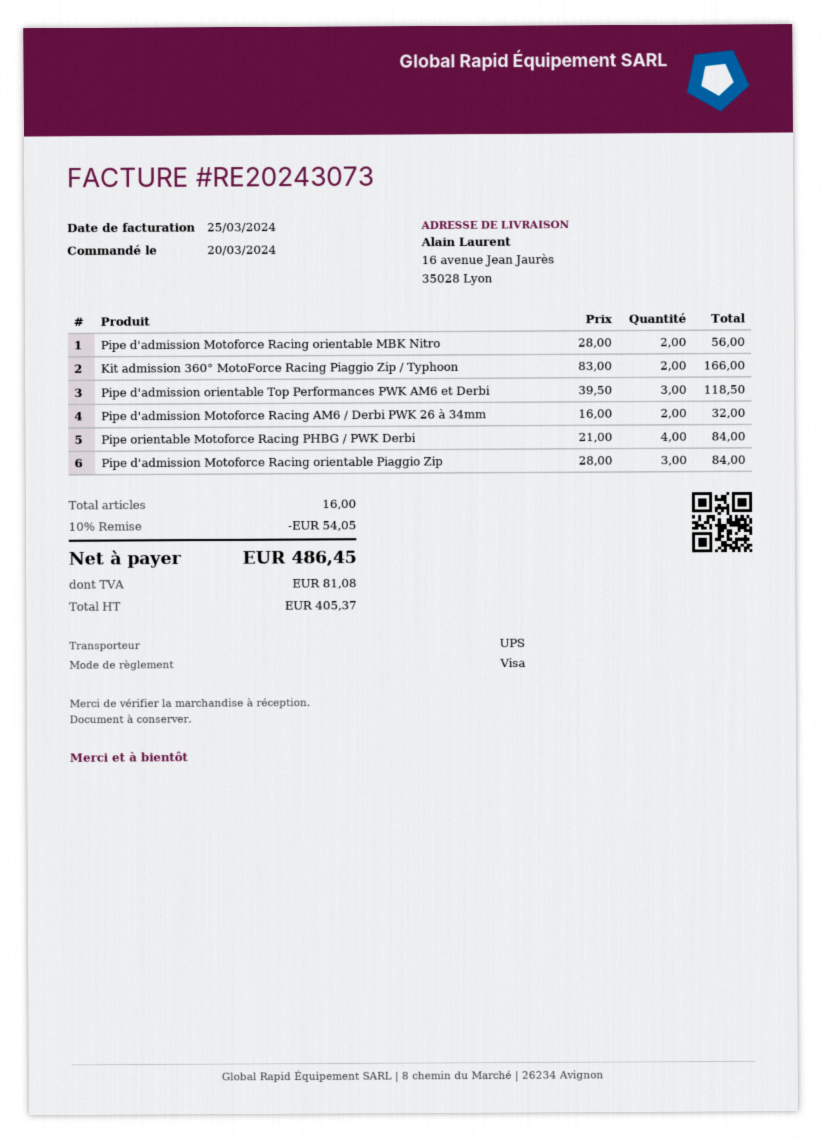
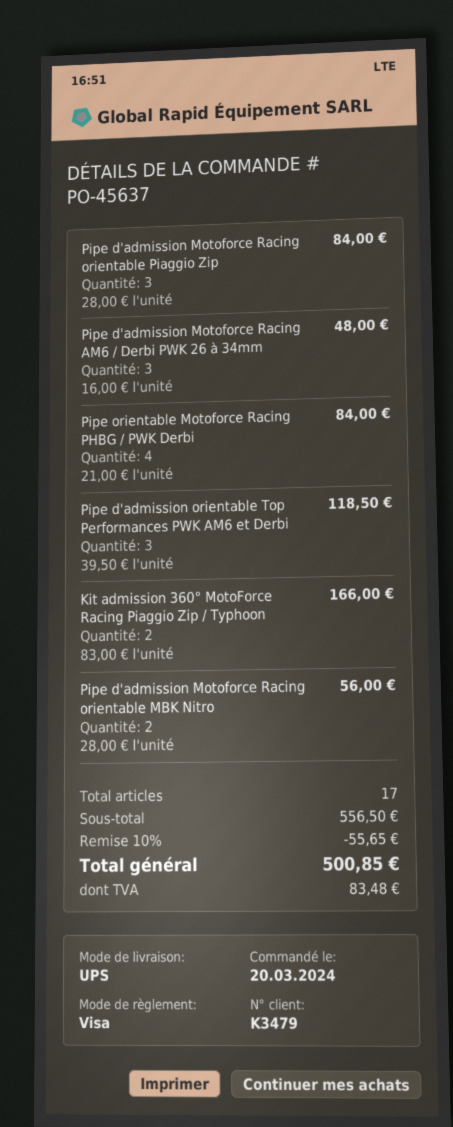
Pipe d'admission Motoforce Racing AM6 / Derbi PWK 26 à 34mm: 2 x 16.00 = 32.00 -> 3 x 16.00 = 48.00
total quantity: 16 -> 17
discount: 10% = 54.05 -> 10% = 55.65
tax: 81.08 -> 83.48
total: 486.45 -> 500.85

